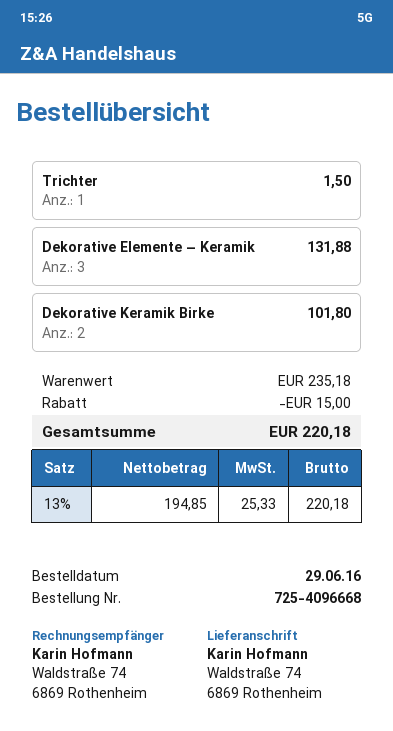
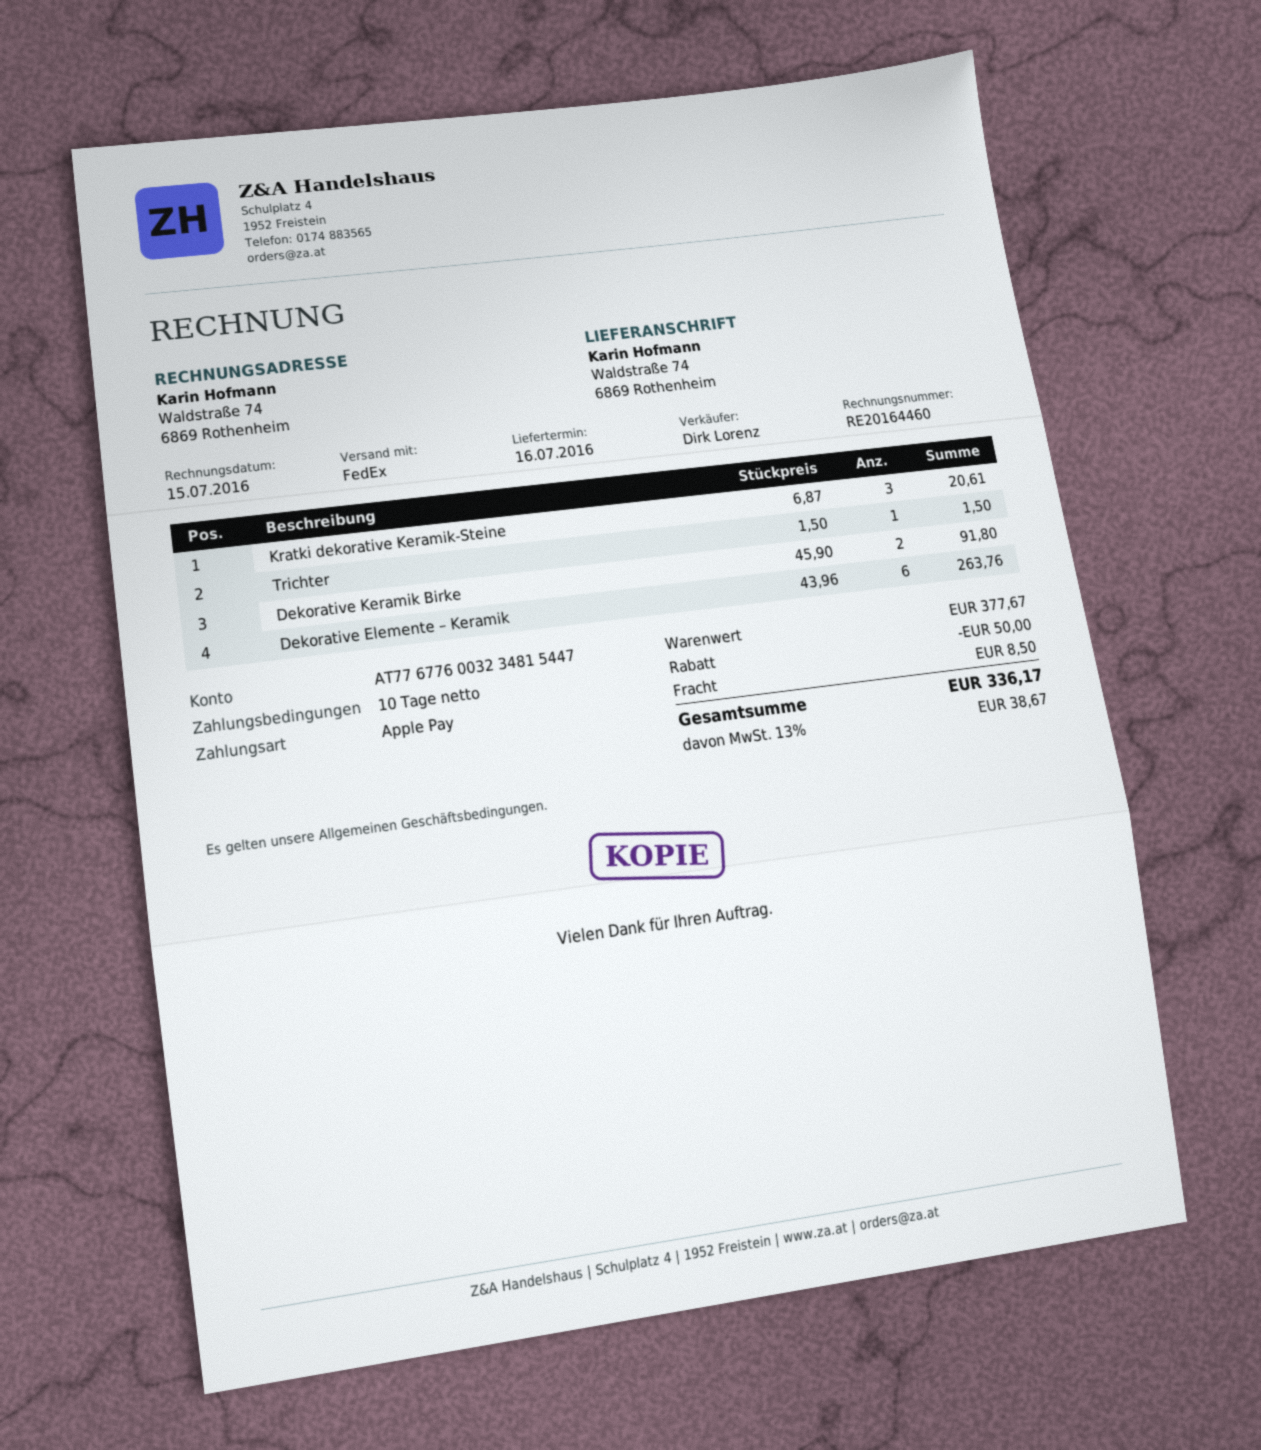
Dekorative Elemente – Keramik: 3 for 131.88 -> 6 for 263.76
Dekorative Keramik Birke: 2 for 101.80 -> 2 for 91.80
Kratki dekorative Keramik-Steine: none -> 3 for 20.61
subtotal: 235.18 -> 377.67
discount: 15.00 -> 50.00
shipping: none -> 8.50
tax: 13% = 25.33 -> 13% = 38.67
total: 220.18 -> 336.17

